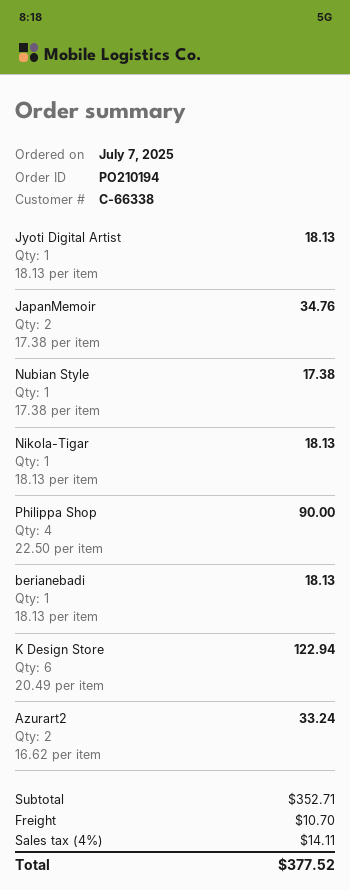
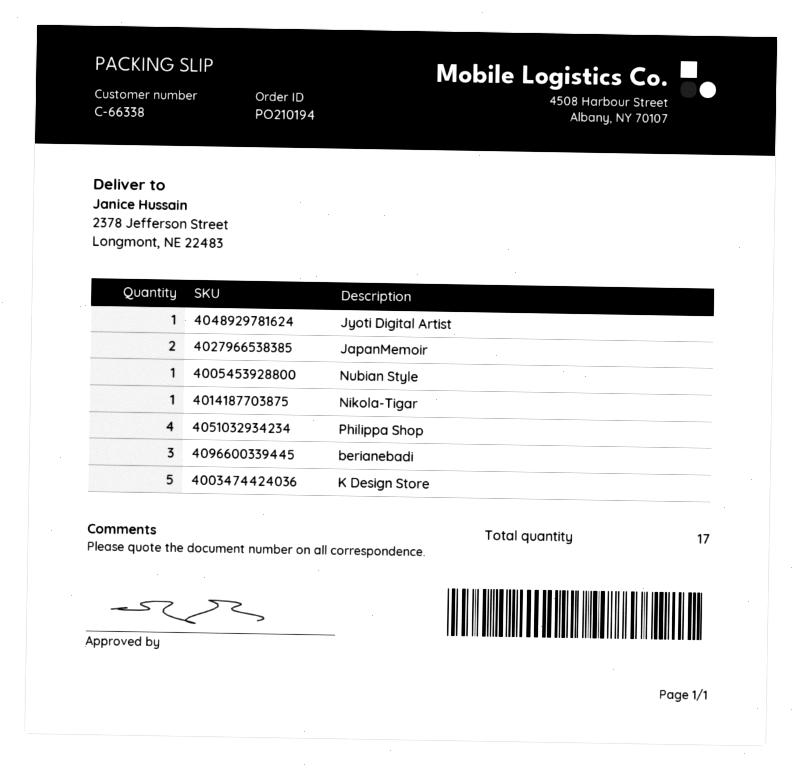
berianebadi: 1 -> 3
K Design Store: 6 -> 5
Azurart2: 2 -> none

